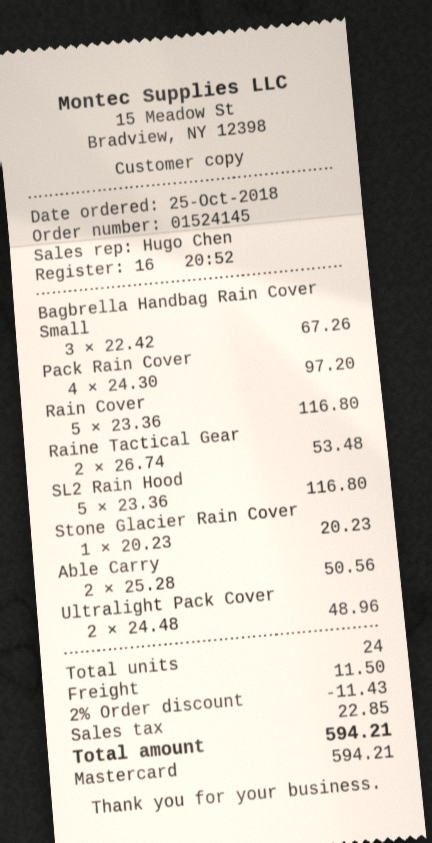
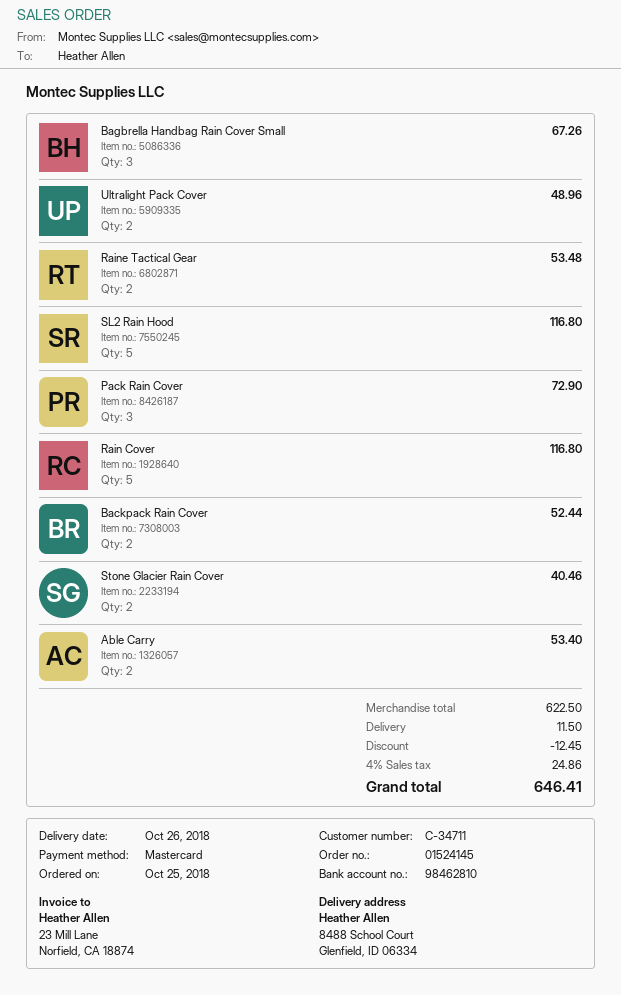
Pack Rain Cover: 4 for 97.20 -> 3 for 72.90
Stone Glacier Rain Cover: 1 for 20.23 -> 2 for 40.46
Able Carry: 2 for 50.56 -> 2 for 53.40
Backpack Rain Cover: none -> 2 for 52.44
discount: 11.43 -> 12.45
tax: 22.85 -> 24.86
total: 594.21 -> 646.41

